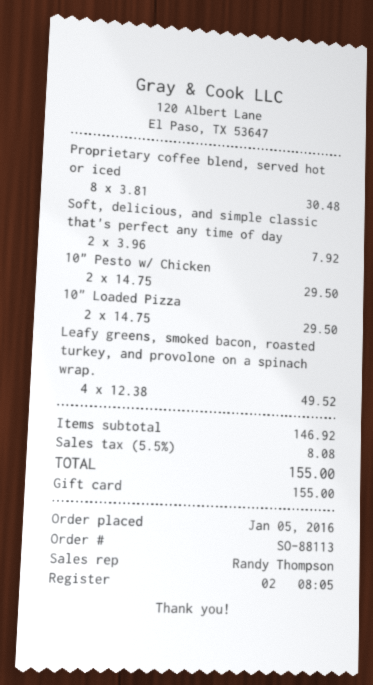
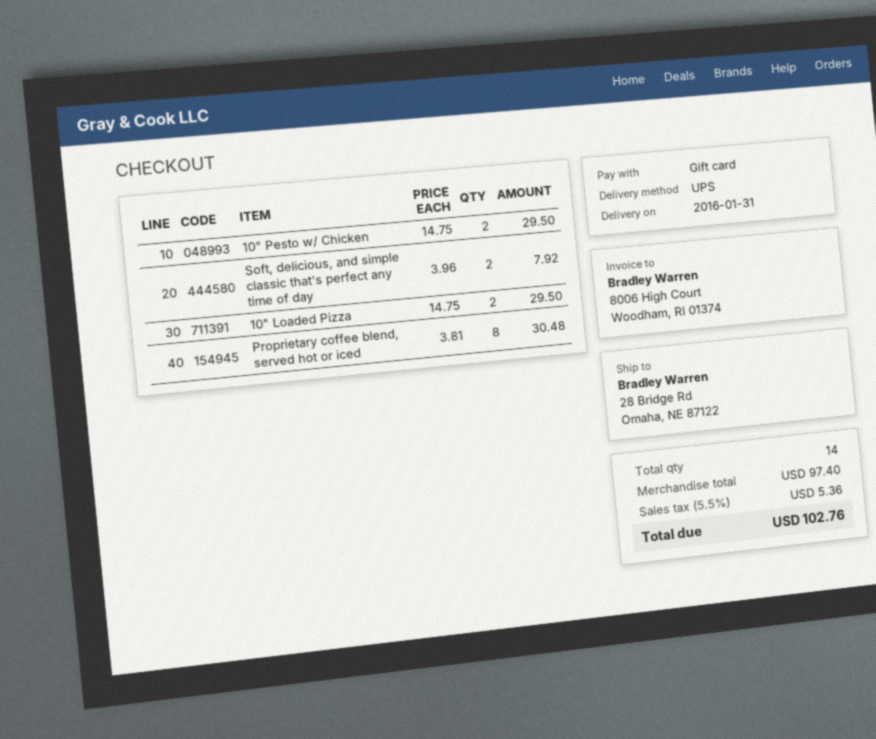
Leafy greens, smoked bacon, roasted turkey, and provolone on a spinach wrap.: 4 x 12.38 = 49.52 -> none
subtotal: 146.92 -> 97.40
tax: 5.5% = 8.08 -> 5.5% = 5.36
total: 155.00 -> 102.76

